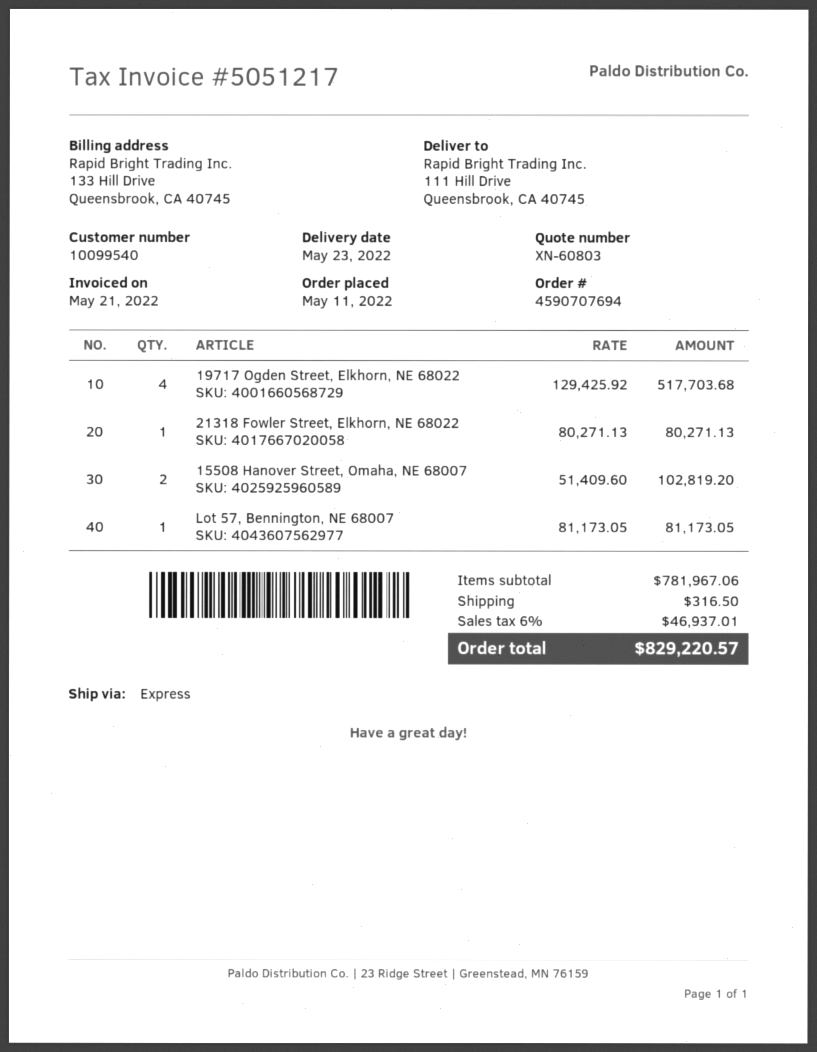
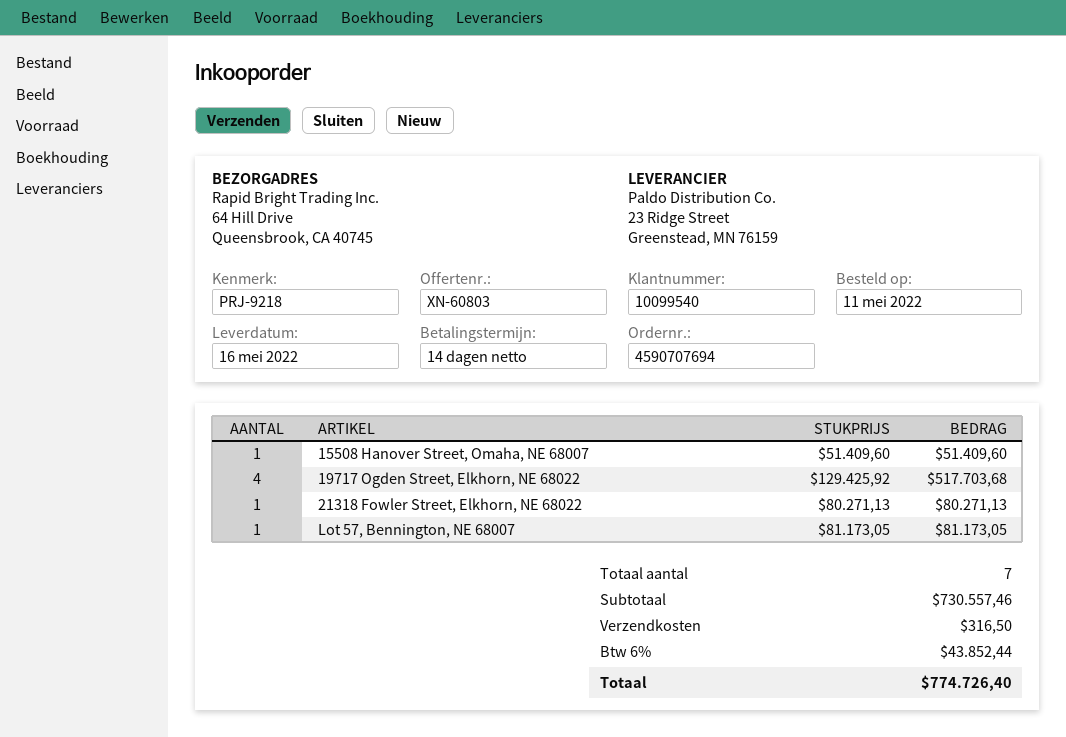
delivery date: 2022-05-23 -> 2022-05-16
ship to: 111 Hill Drive, Queensbrook, CA 40745 -> 64 Hill Drive, Queensbrook, CA 40745
15508 Hanover Street, Omaha, NE 68007: 2 x 51409.60 = 102819.20 -> 1 x 51409.60 = 51409.60
subtotal: 781967.06 -> 730557.46
tax: 6% = 46937.01 -> 6% = 43852.44
total: 829220.57 -> 774726.40

